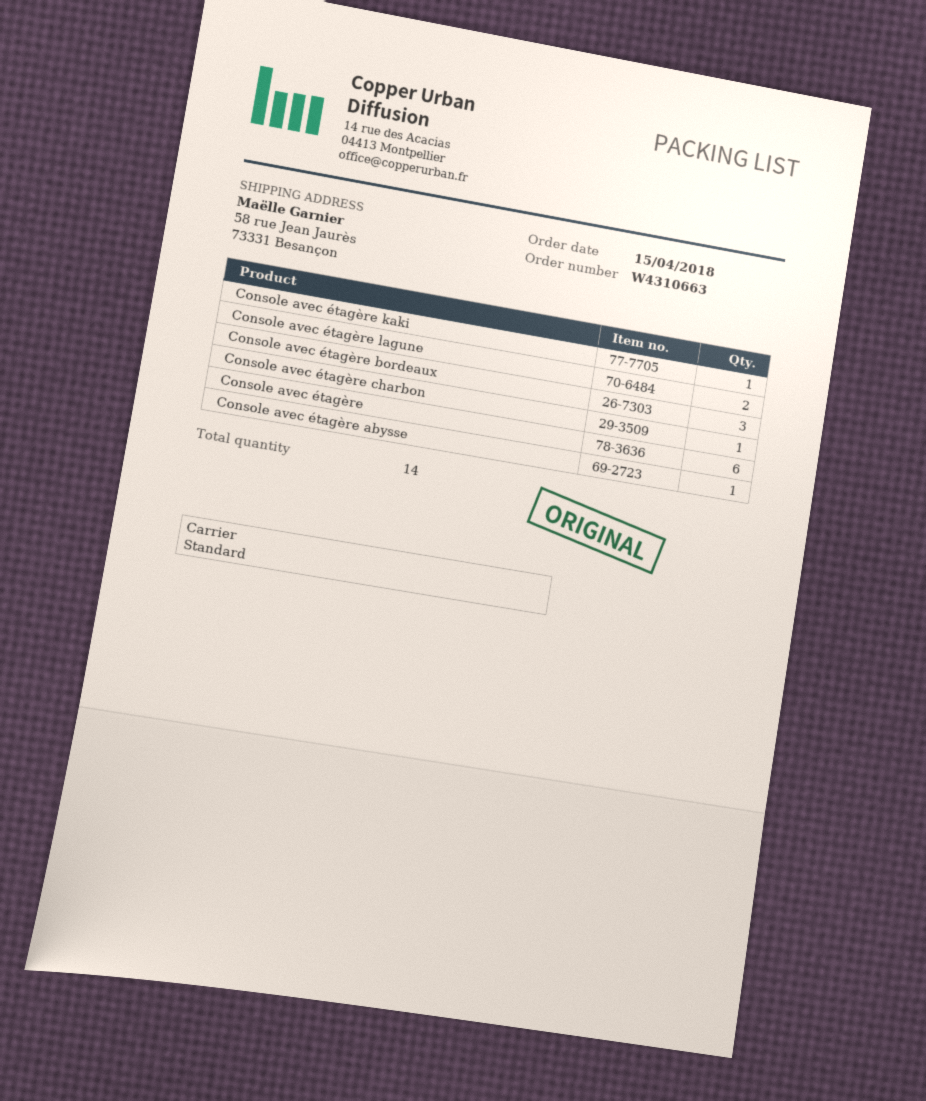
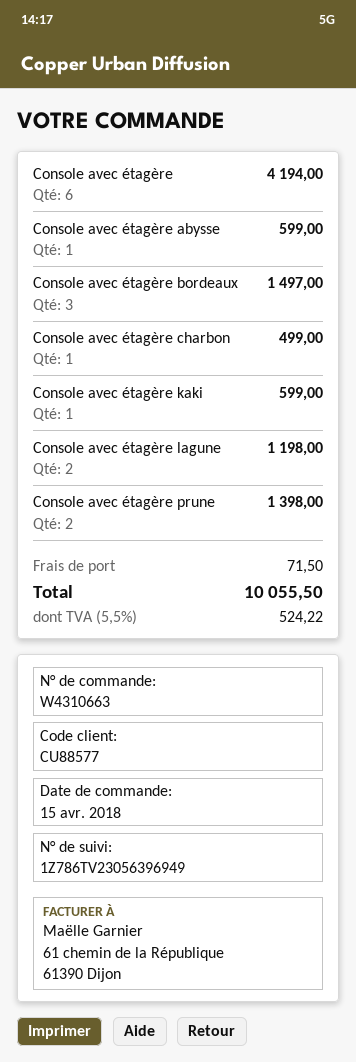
Console avec étagère prune: none -> 2

